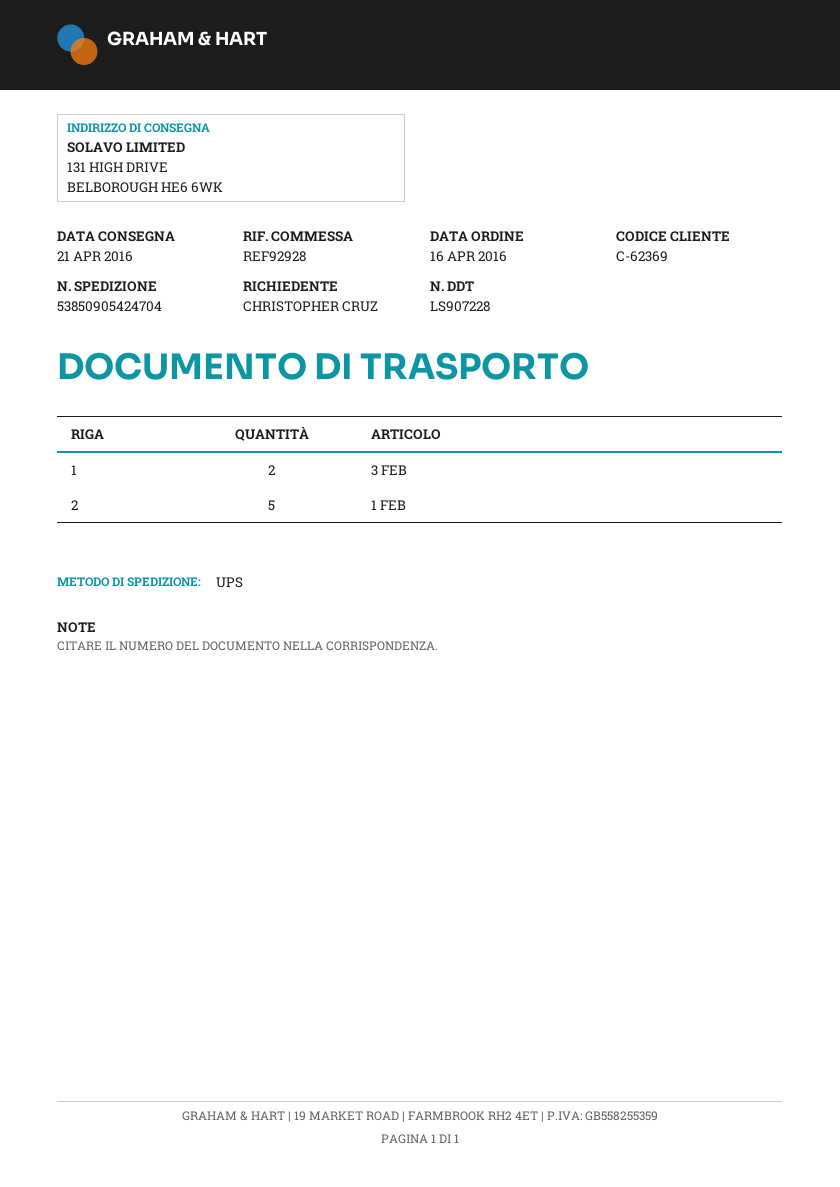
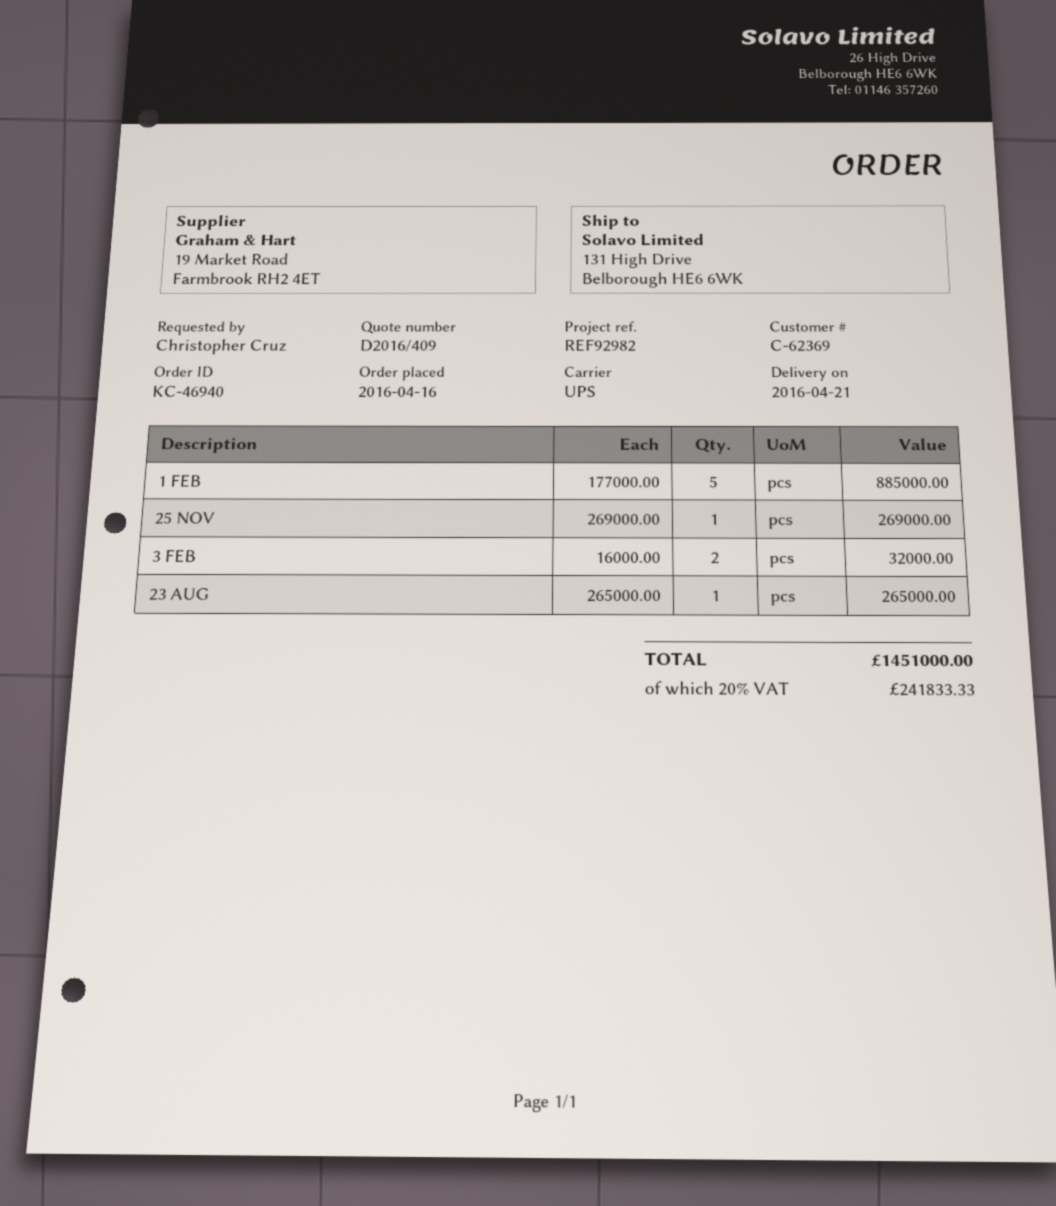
reference: REF92928 -> REF92982
25 NOV: none -> 1
23 AUG: none -> 1

